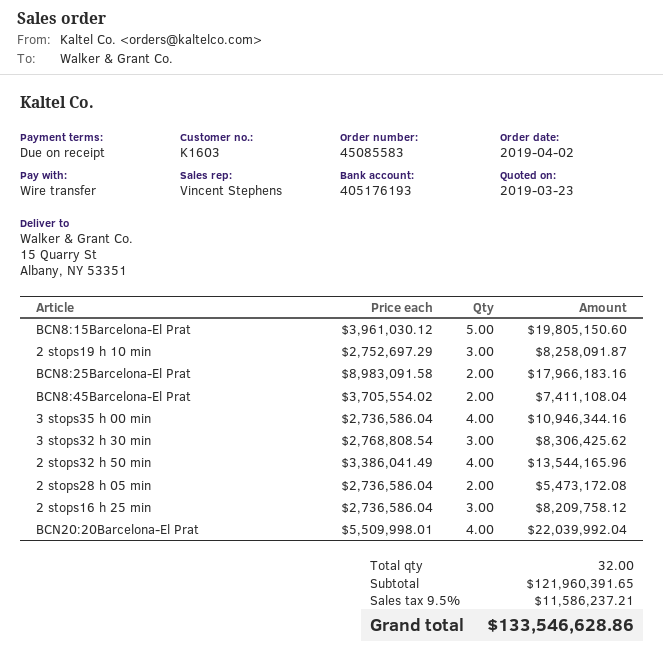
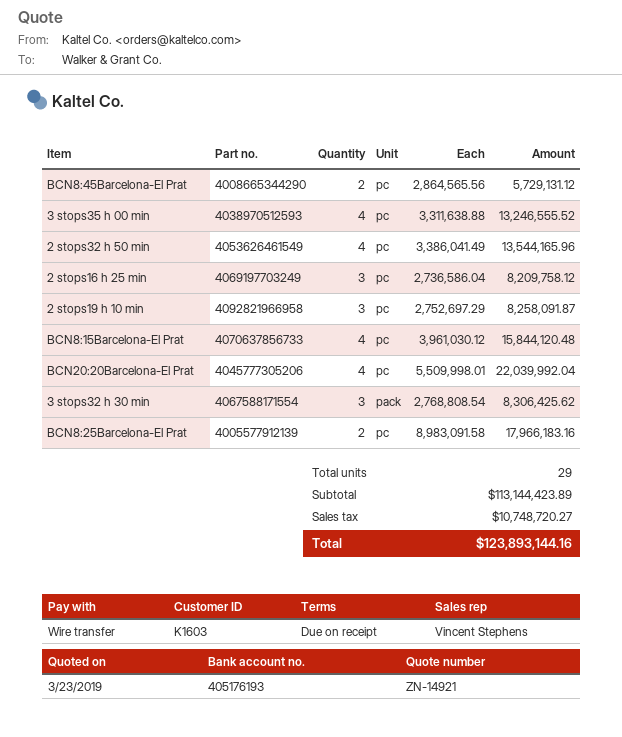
BCN8:15Barcelona-El Prat: 5 x 3961030.12 = 19805150.60 -> 4 x 3961030.12 = 15844120.48
BCN8:45Barcelona-El Prat: 2 x 3705554.02 = 7411108.04 -> 2 x 2864565.56 = 5729131.12
3 stops35 h 00 min: 4 x 2736586.04 = 10946344.16 -> 4 x 3311638.88 = 13246555.52
2 stops28 h 05 min: 2 x 2736586.04 = 5473172.08 -> none
total quantity: 32 -> 29
subtotal: 121960391.65 -> 113144423.89
tax: 11586237.21 -> 10748720.27
total: 133546628.86 -> 123893144.16

